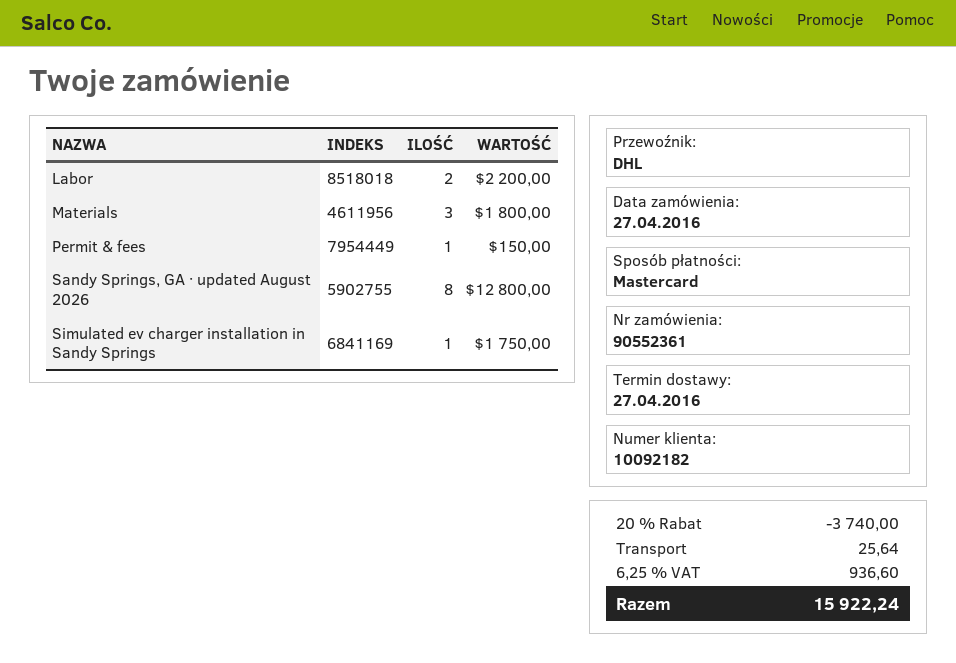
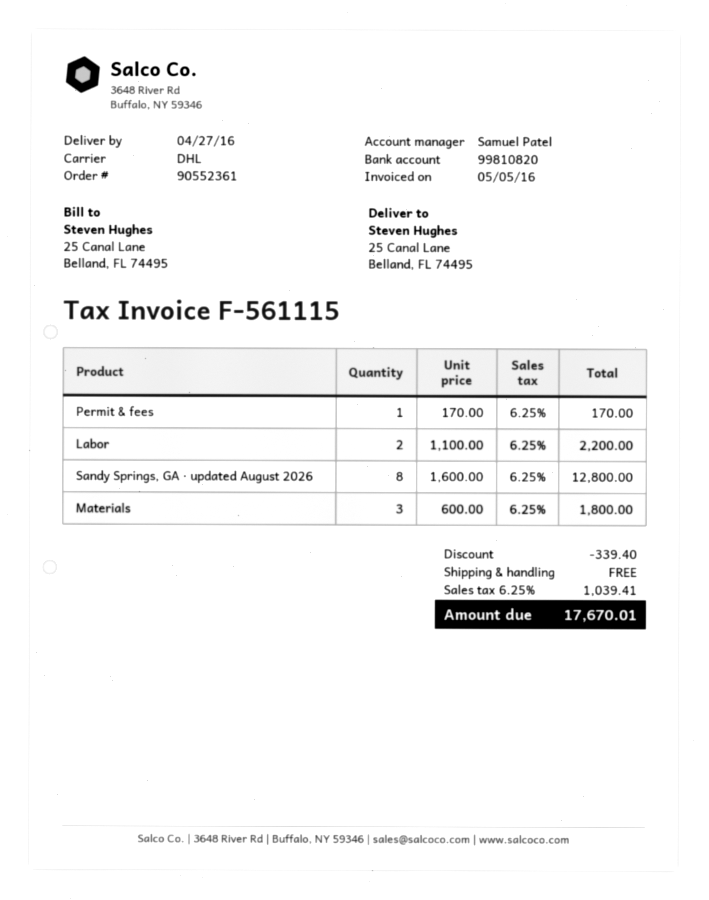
Permit & fees: 1 for 150.00 -> 1 for 170.00
Simulated ev charger installation in Sandy Springs: 1 for 1750.00 -> none
discount: 3740.00 -> 339.40
shipping: 25.64 -> 0.00
tax: 6.25% = 936.60 -> 6.25% = 1039.41
total: 15922.24 -> 17670.01

